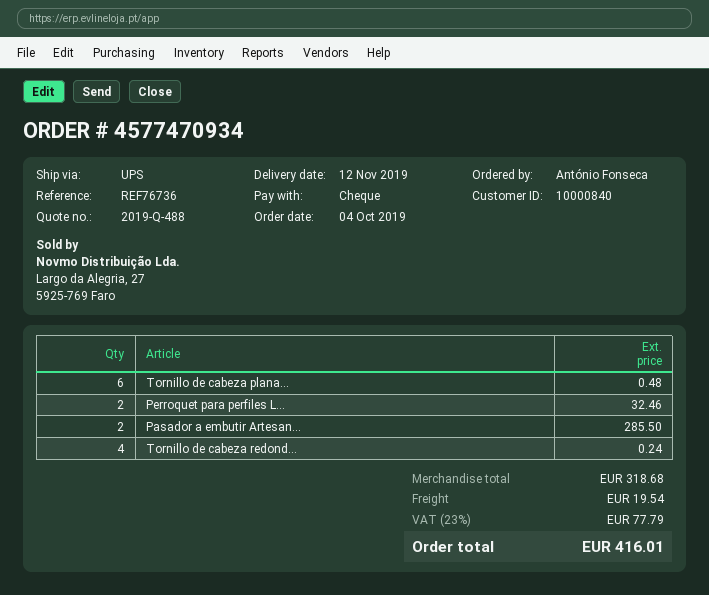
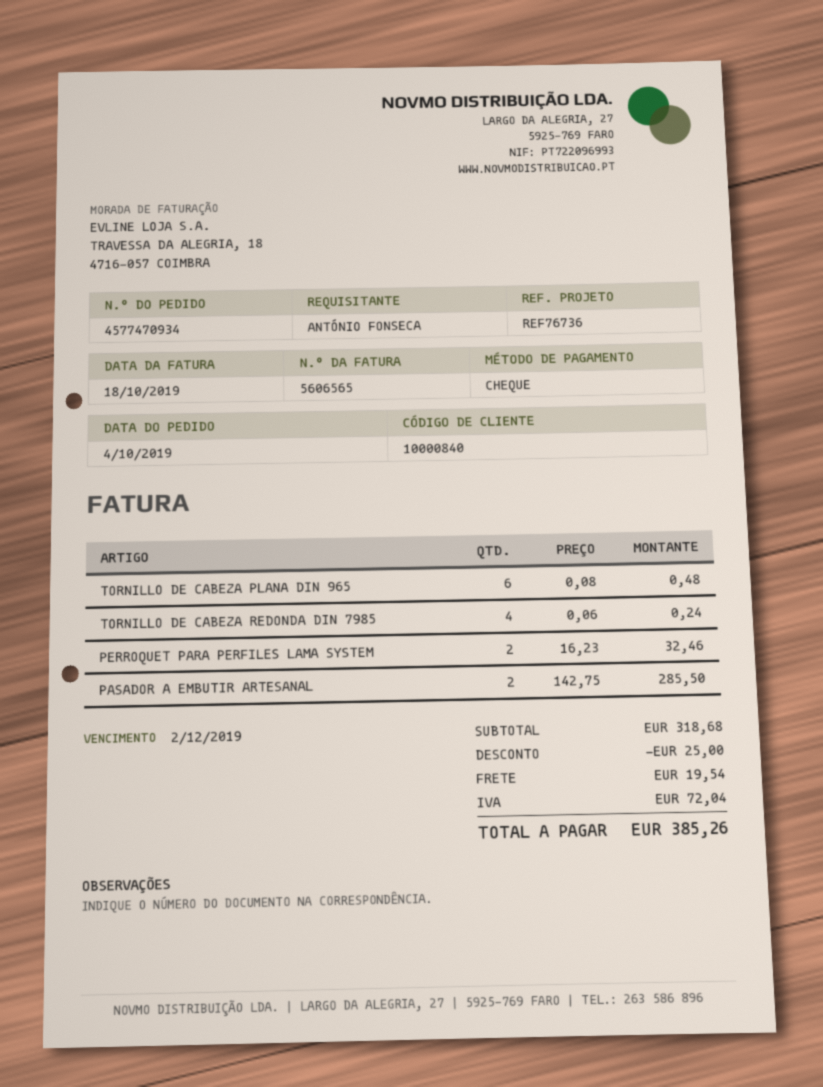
discount: none -> 25.00
tax: 77.79 -> 72.04
total: 416.01 -> 385.26

